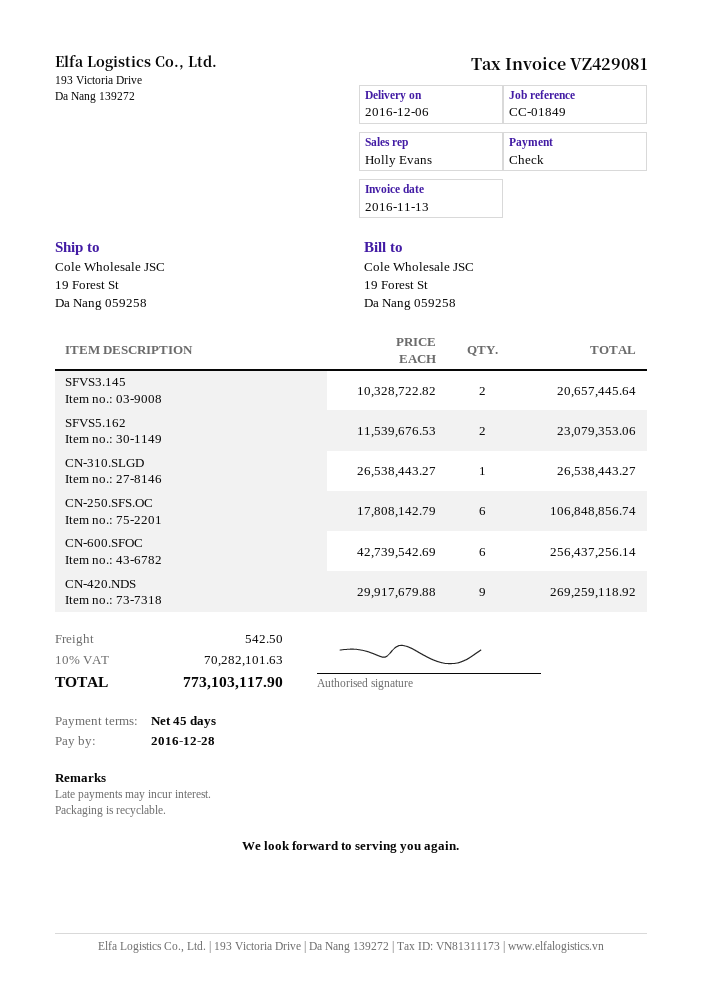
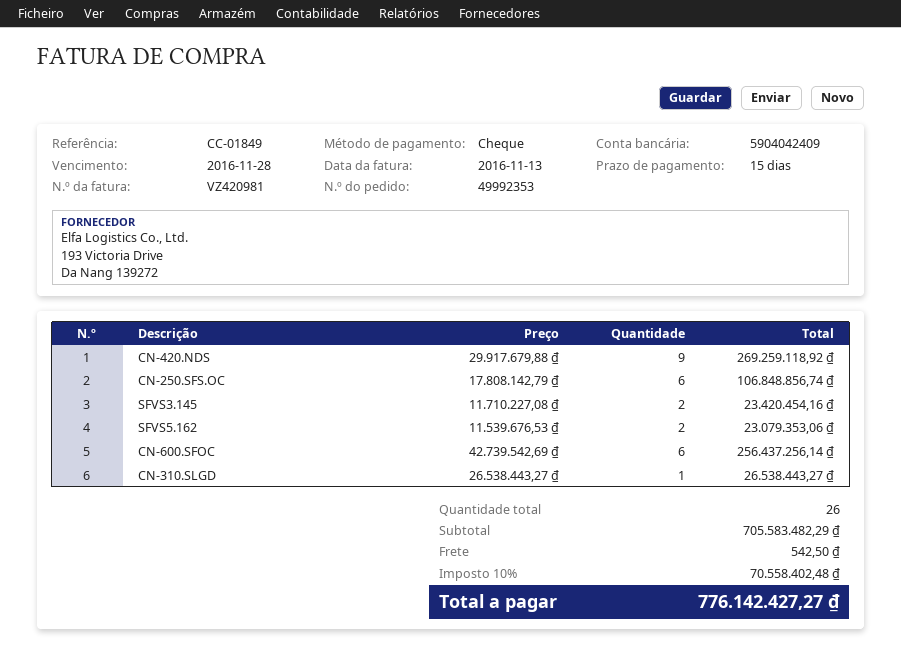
invoice number: VZ429081 -> VZ420981
payment terms: 45 days -> 15 days
due date: 2016-12-28 -> 2016-11-28
SFVS3.145: 2 x 10328722.82 = 20657445.64 -> 2 x 11710227.08 = 23420454.16
tax: 10% = 70282101.63 -> 10% = 70558402.48
total: 773103117.90 -> 776142427.27

